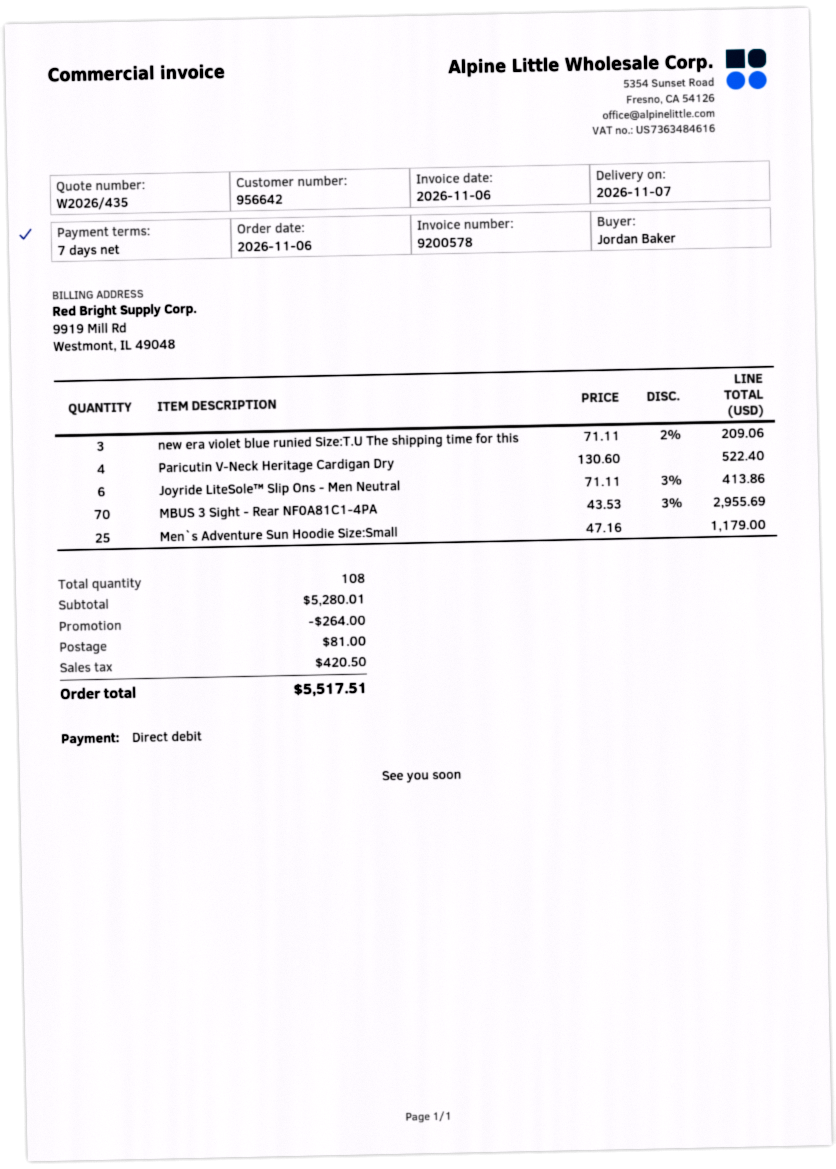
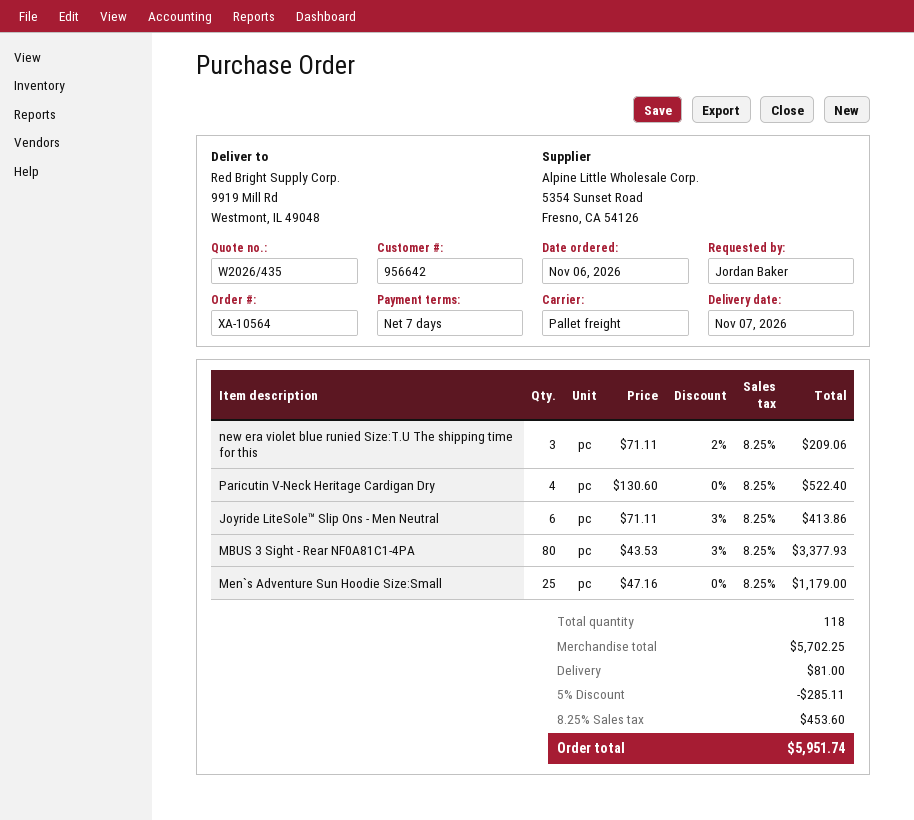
MBUS 3 Sight - Rear NF0A81C1-4PA: 70 x 43.53 - 3% = 2955.69 -> 80 x 43.53 - 3% = 3377.93
total quantity: 108 -> 118
subtotal: 5280.01 -> 5702.25
discount: 264.00 -> 285.11
tax: 420.50 -> 453.60
total: 5517.51 -> 5951.74

